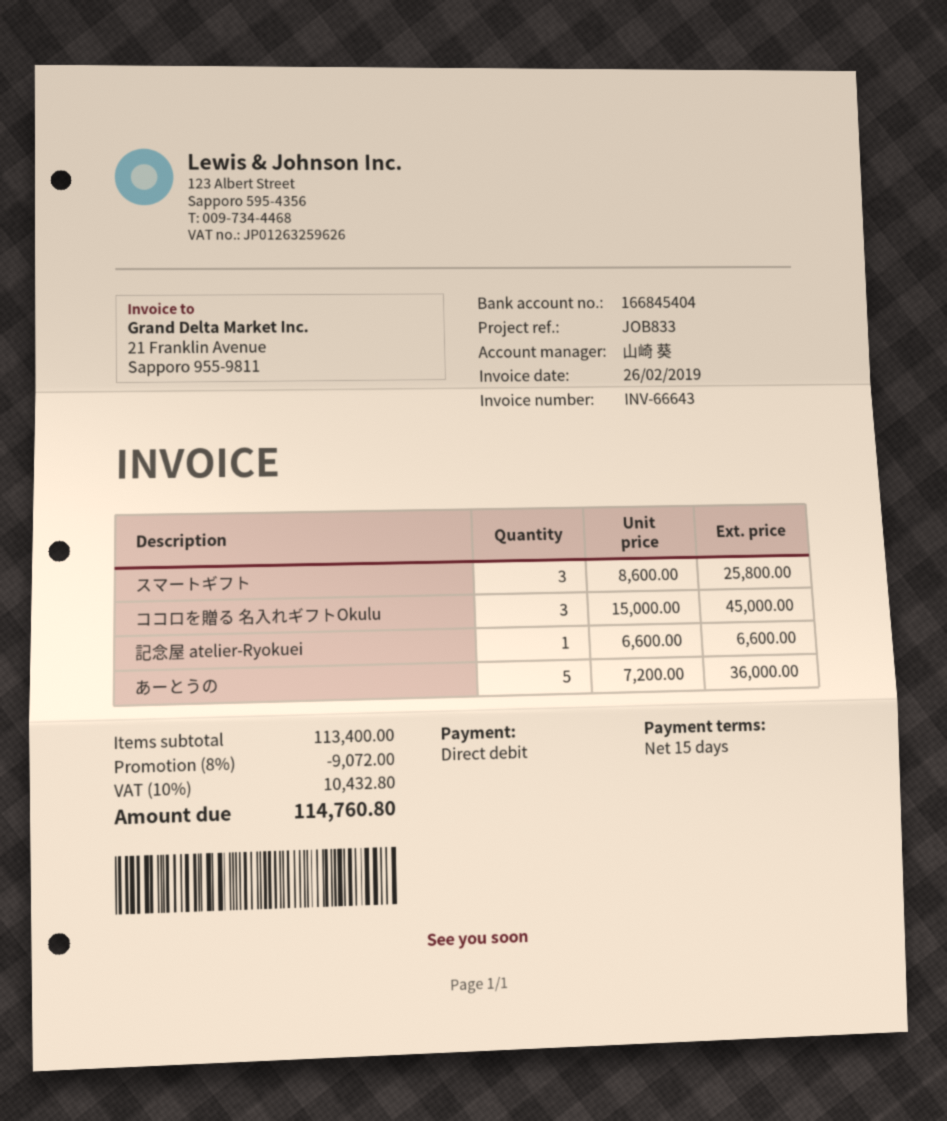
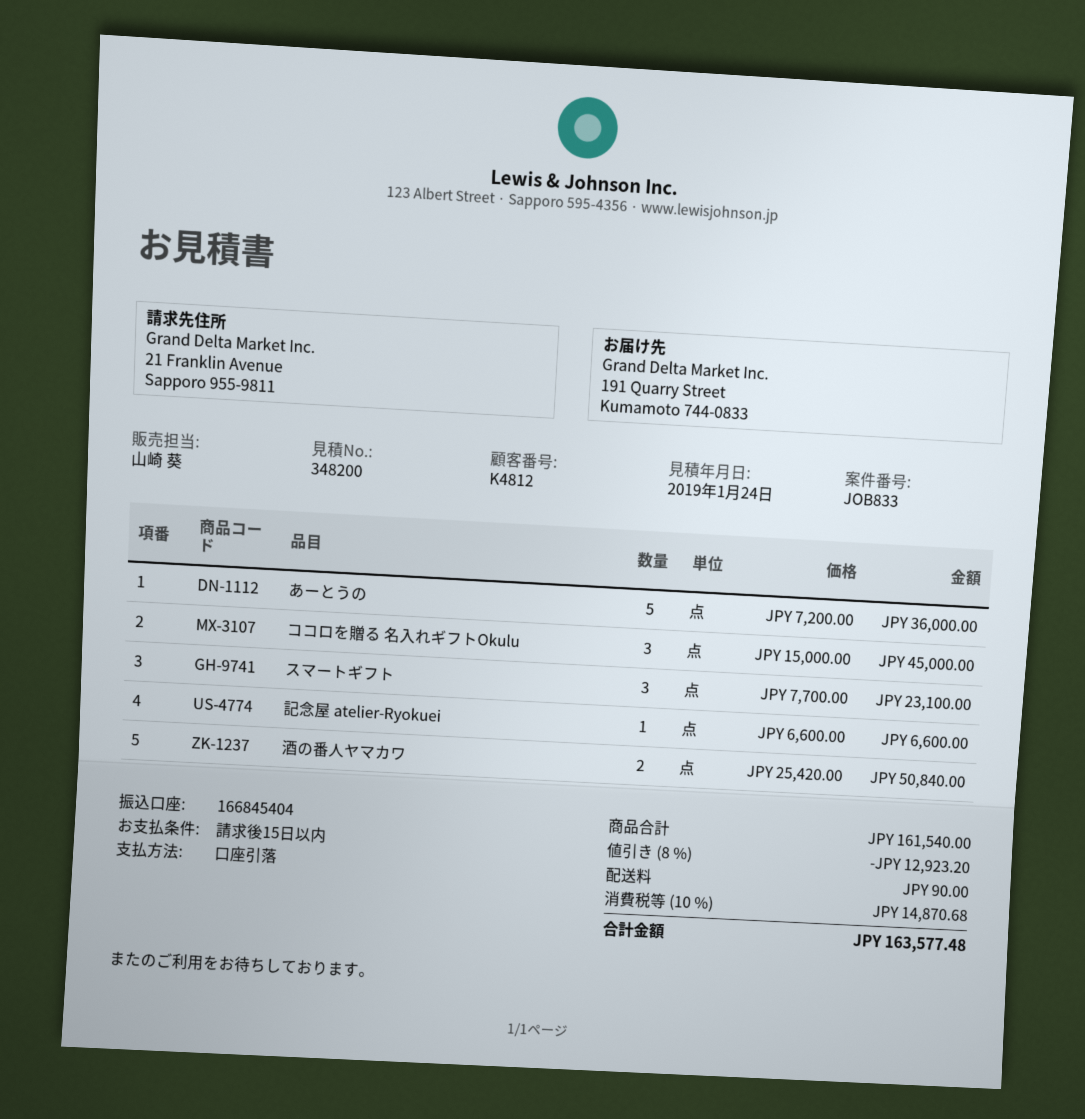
スマートギフト: 3 x 8600.00 = 25800.00 -> 3 x 7700.00 = 23100.00
酒の番人ヤマカワ: none -> 2 x 25420.00 = 50840.00
subtotal: 113400.00 -> 161540.00
discount: 8% = 9072.00 -> 8% = 12923.20
shipping: none -> 90.00
tax: 10% = 10432.80 -> 10% = 14870.68
total: 114760.80 -> 163577.48

